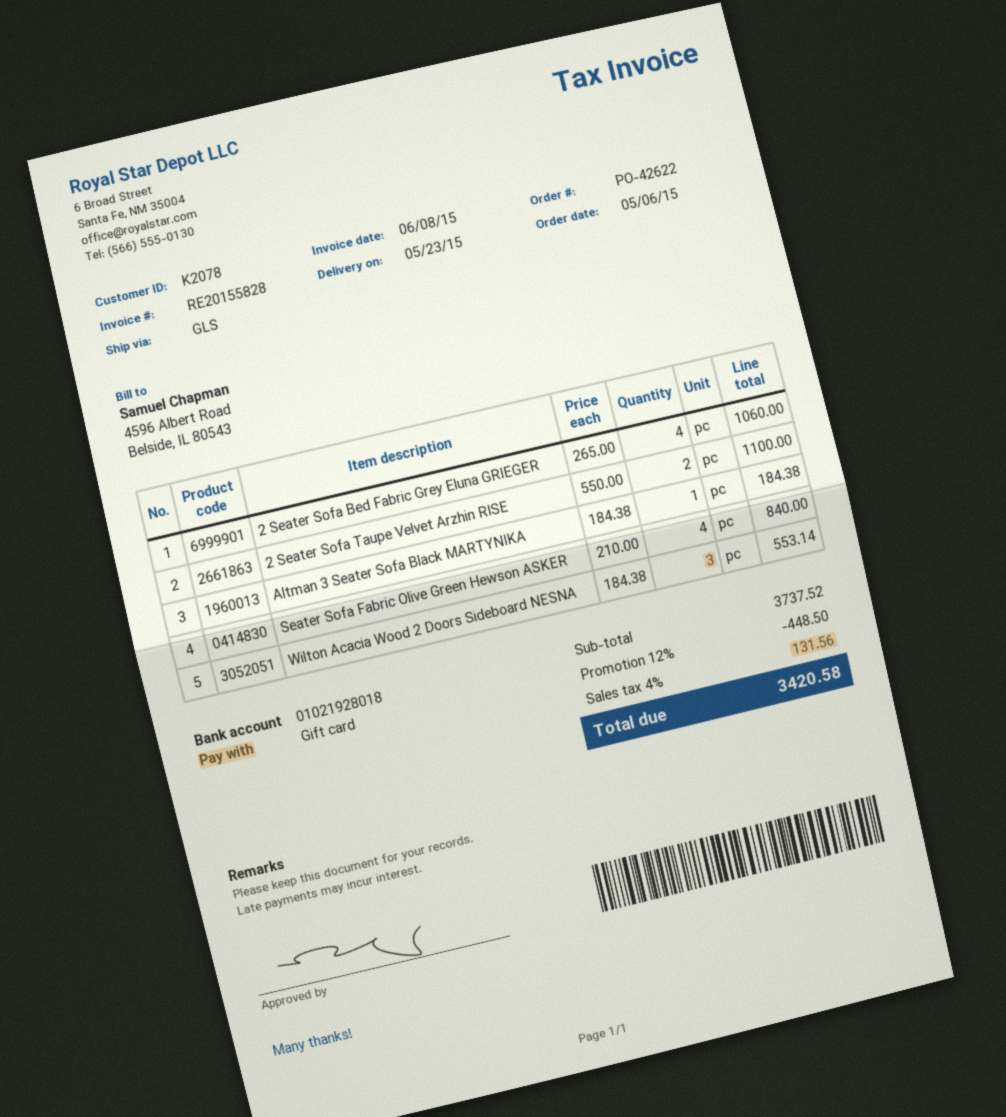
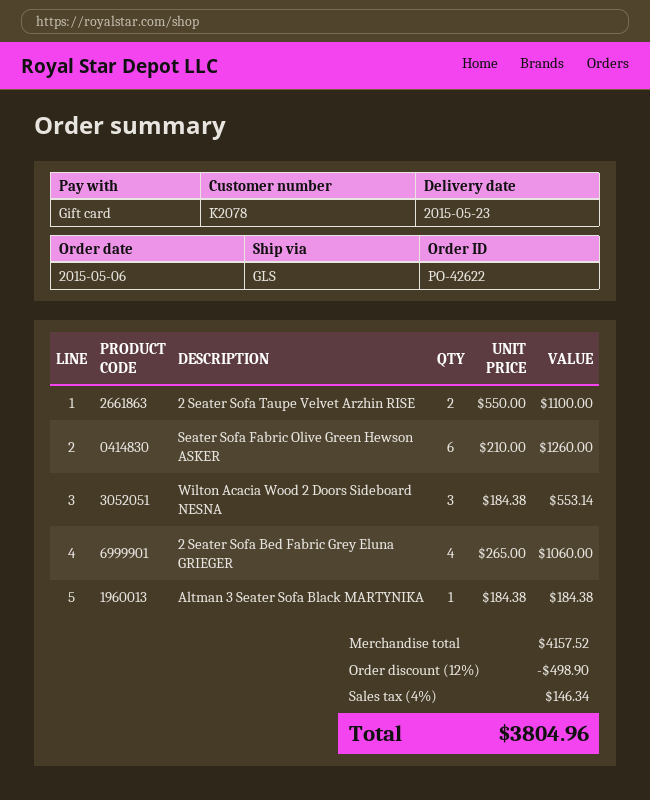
Seater Sofa Fabric Olive Green Hewson ASKER: 4 x 210.00 = 840.00 -> 6 x 210.00 = 1260.00
subtotal: 3737.52 -> 4157.52
discount: 12% = 448.50 -> 12% = 498.90
tax: 4% = 131.56 -> 4% = 146.34
total: 3420.58 -> 3804.96

